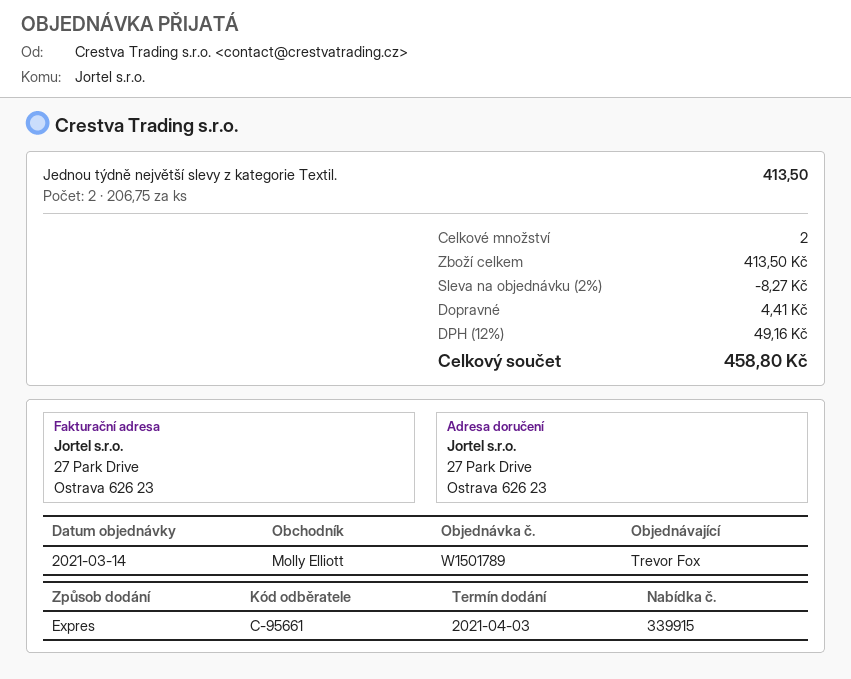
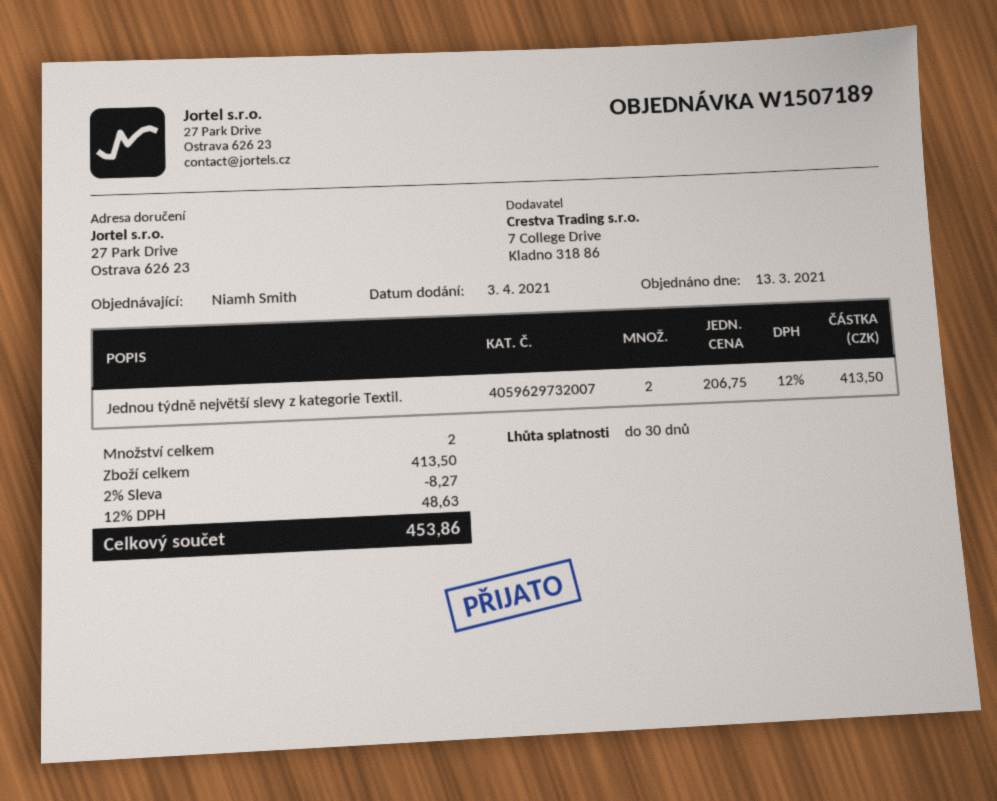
order number: W1501789 -> W1507189
order date: 2021-03-14 -> 2021-03-13
ordered by: Trevor Fox -> Niamh Smith
shipping: 4.41 -> none
tax: 12% = 49.16 -> 12% = 48.63
total: 458.80 -> 453.86

